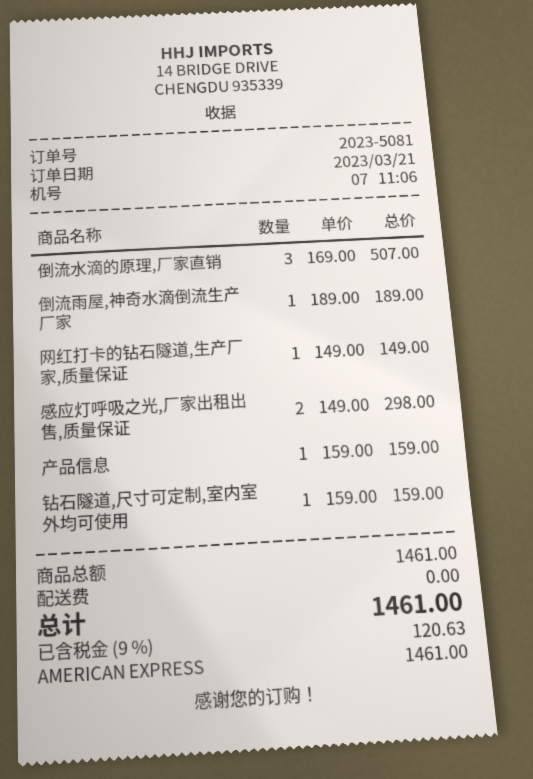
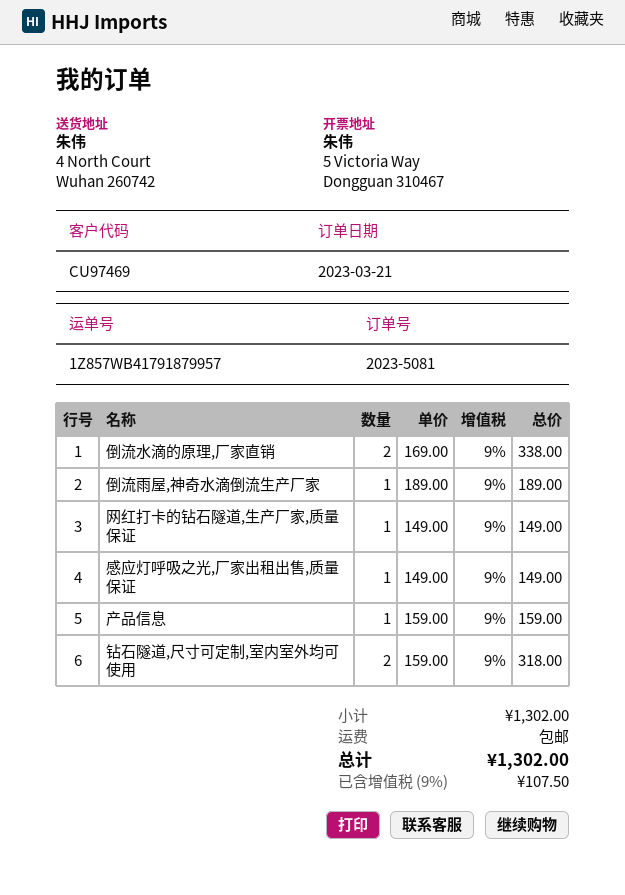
倒流水滴的原理,厂家直销: 3 x 169.00 = 507.00 -> 2 x 169.00 = 338.00
感应灯呼吸之光,厂家出租出售,质量保证: 2 x 149.00 = 298.00 -> 1 x 149.00 = 149.00
钻石隧道,尺寸可定制,室内室外均可使用: 1 x 159.00 = 159.00 -> 2 x 159.00 = 318.00
subtotal: 1461.00 -> 1302.00
tax: 9% = 120.63 -> 9% = 107.50
total: 1461.00 -> 1302.00

